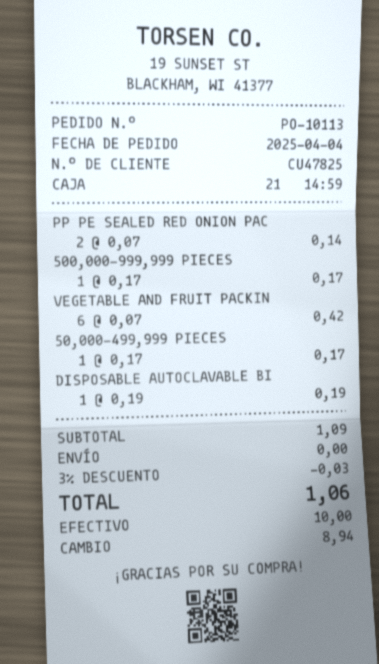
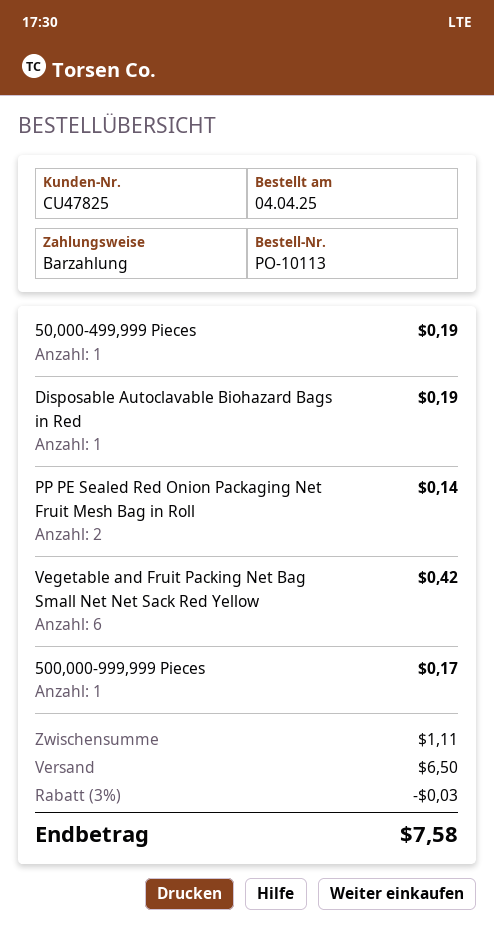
50,000-499,999 PIECES: 1 for 0.17 -> 1 for 0.19
subtotal: 1.09 -> 1.11
shipping: 0.00 -> 6.50
total: 1.06 -> 7.58

